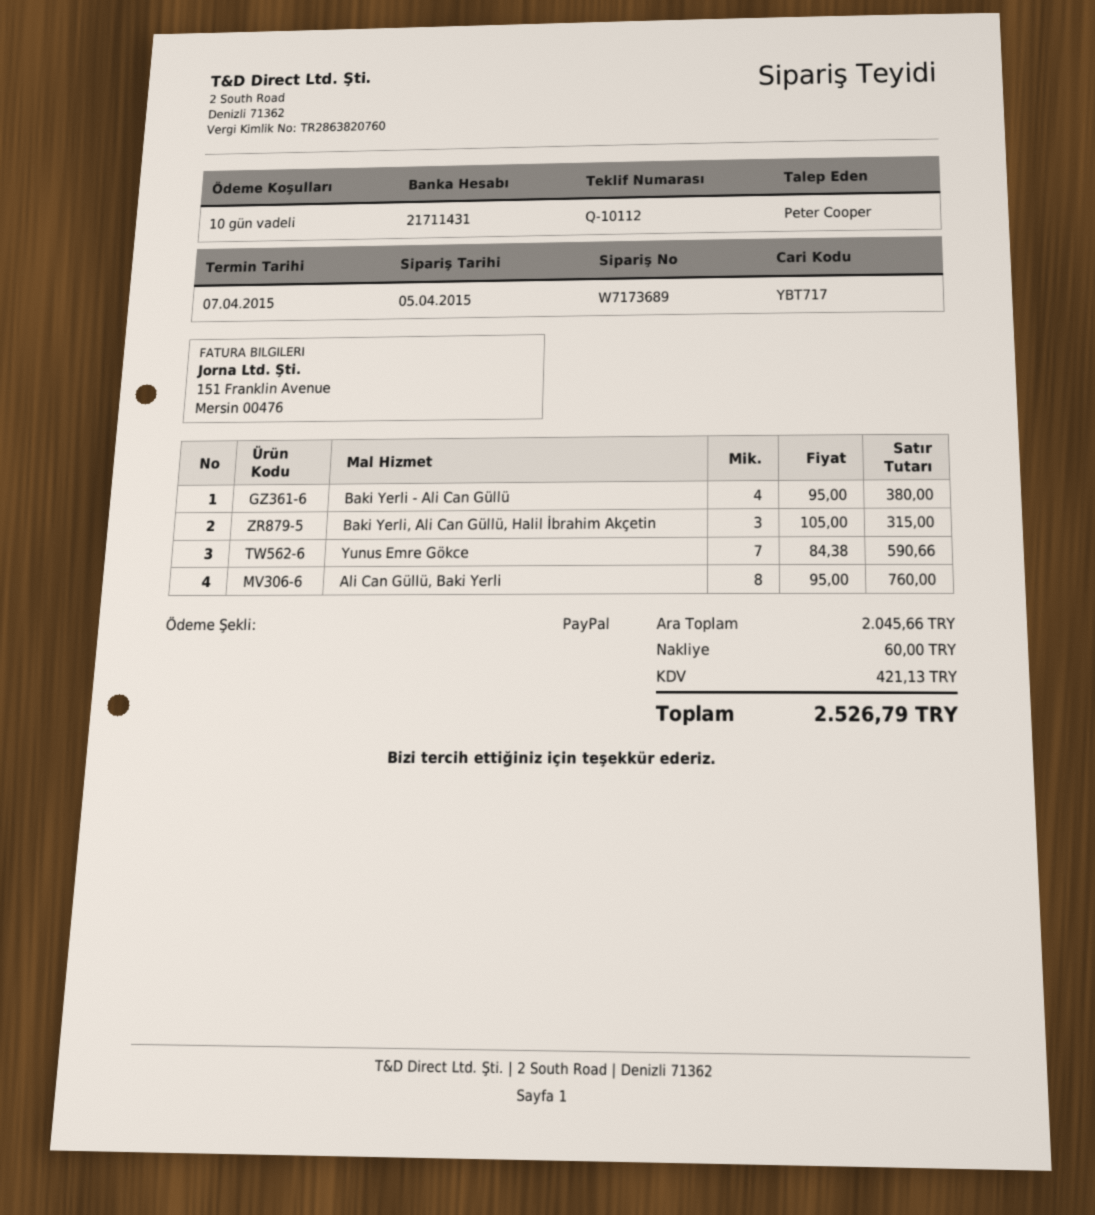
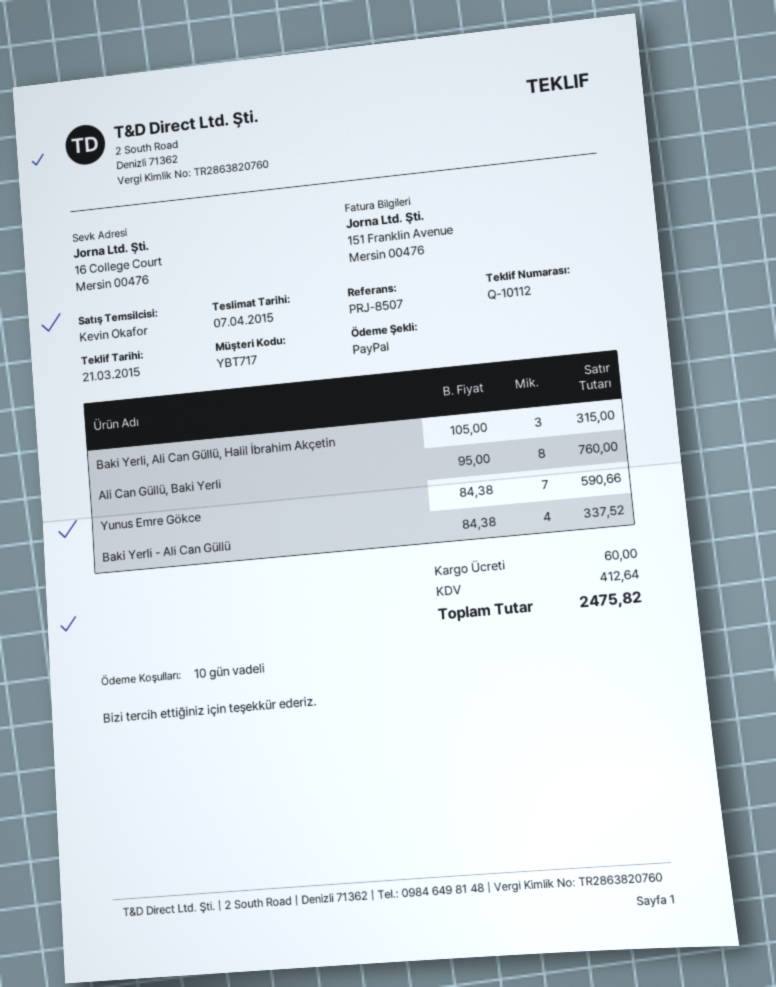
Baki Yerli - Ali Can Güllü: 4 x 95.00 = 380.00 -> 4 x 84.38 = 337.52
tax: 421.13 -> 412.64
total: 2526.79 -> 2475.82

